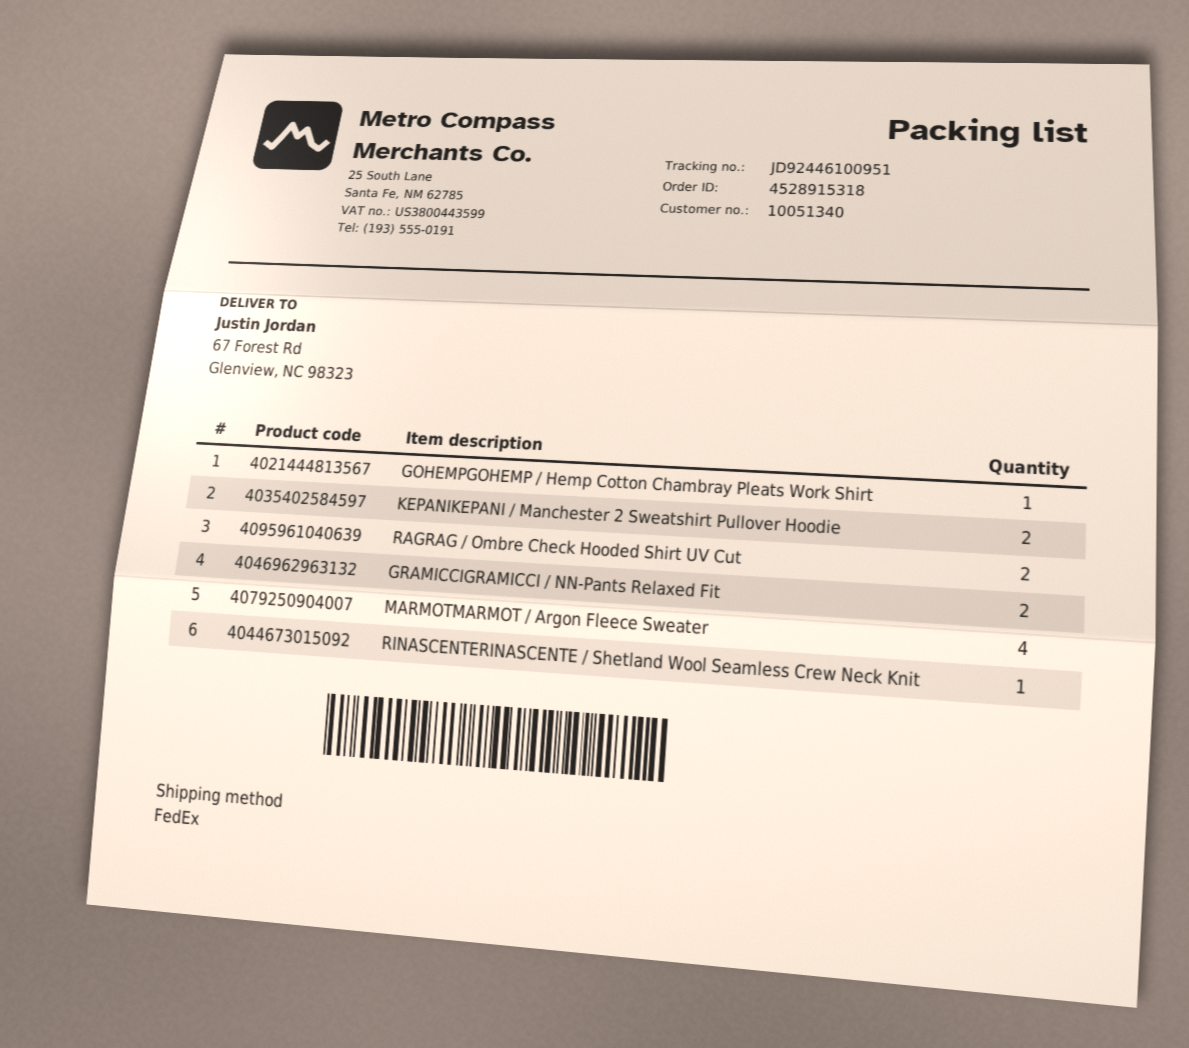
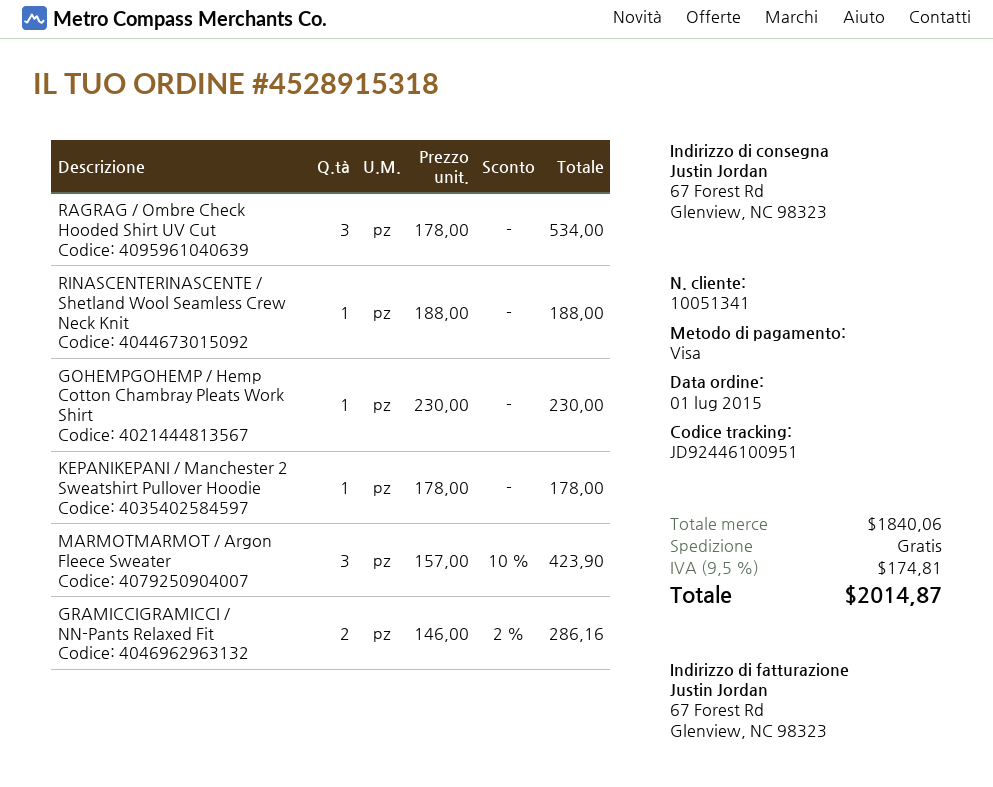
customer number: 10051340 -> 10051341
KEPANIKEPANI / Manchester 2 Sweatshirt Pullover Hoodie: 2 -> 1
RAGRAG / Ombre Check Hooded Shirt UV Cut: 2 -> 3
MARMOTMARMOT / Argon Fleece Sweater: 4 -> 3

